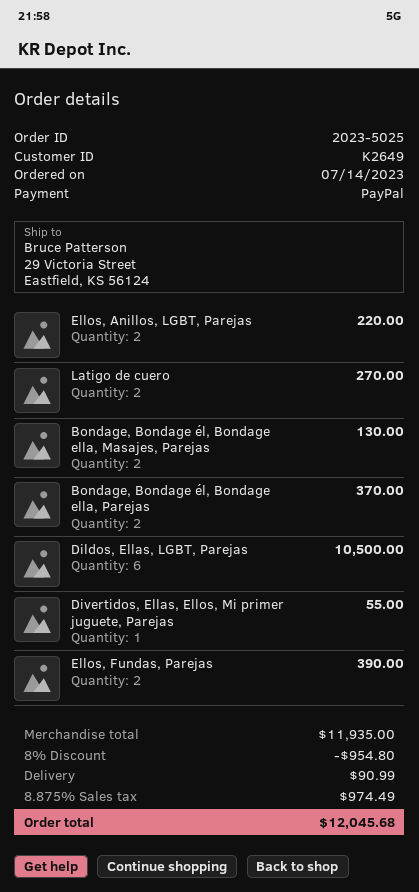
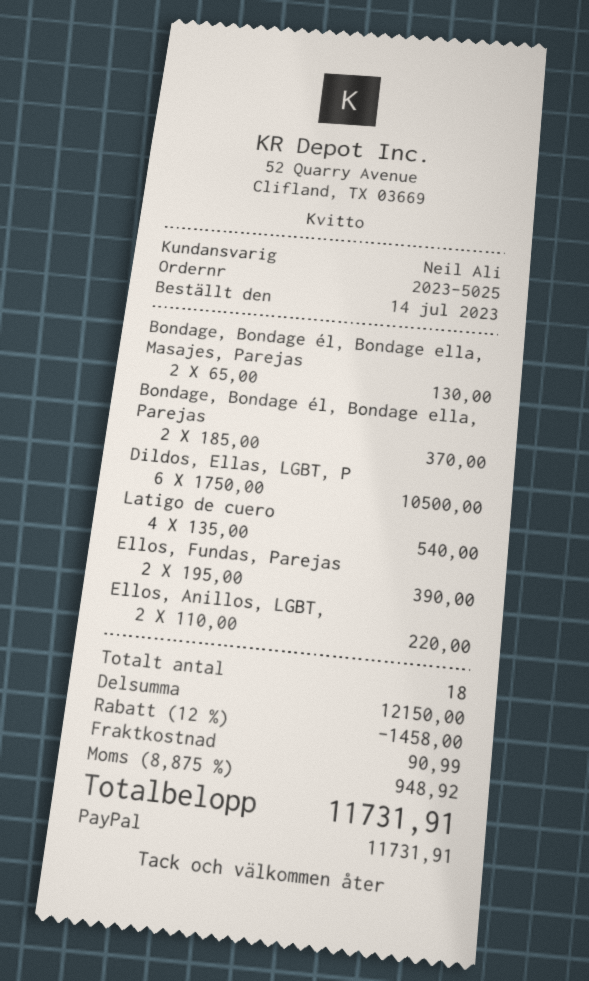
Latigo de cuero: 2 for 270.00 -> 4 for 540.00
Divertidos, Ellas, Ellos, Mi primer juguete, Parejas: 1 for 55.00 -> none
subtotal: 11935.00 -> 12150.00
discount: 8% = 954.80 -> 12% = 1458.00
tax: 8.875% = 974.49 -> 8.875% = 948.92
total: 12045.68 -> 11731.91

